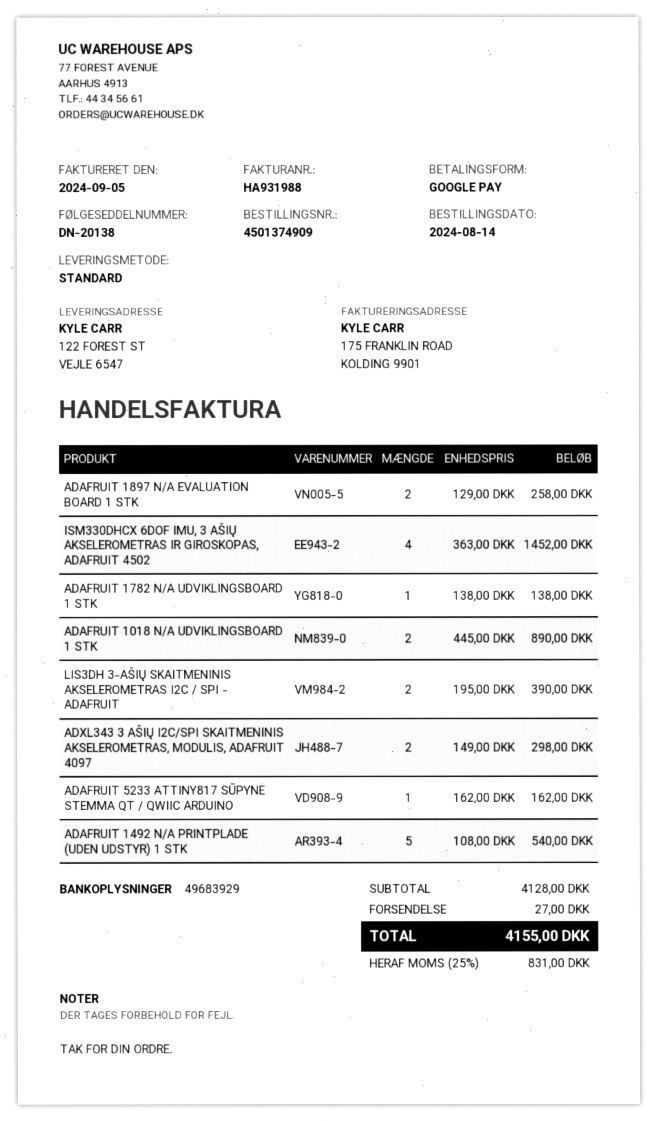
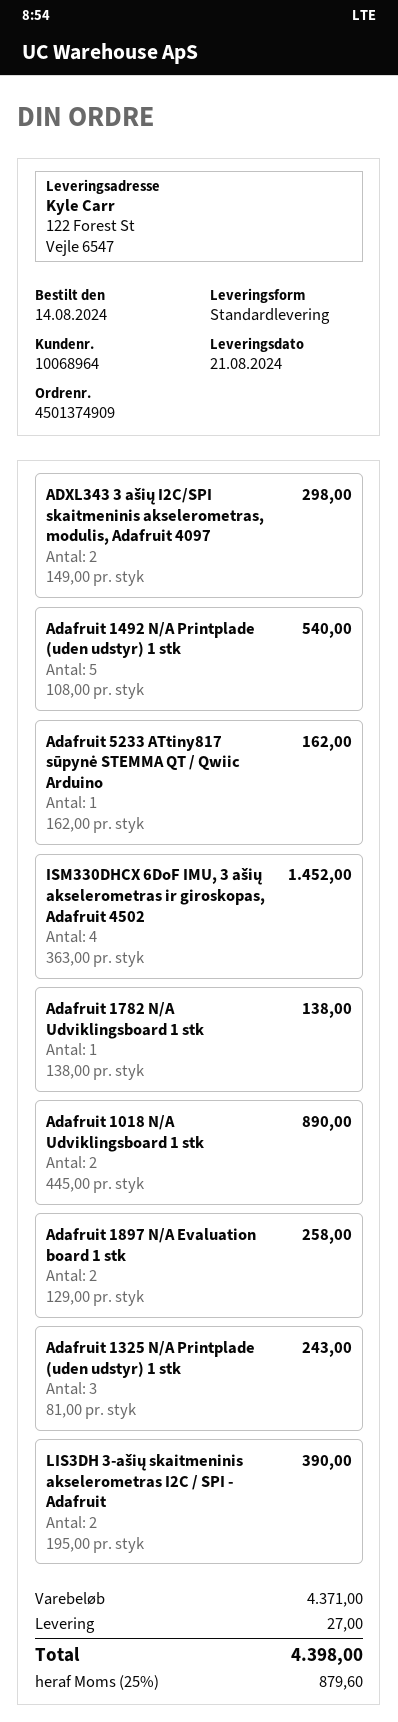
Adafruit 1325 N/A Printplade (uden udstyr) 1 stk: none -> 3 x 81.00 = 243.00
subtotal: 4128.00 -> 4371.00
tax: 25% = 831.00 -> 25% = 879.60
total: 4155.00 -> 4398.00

